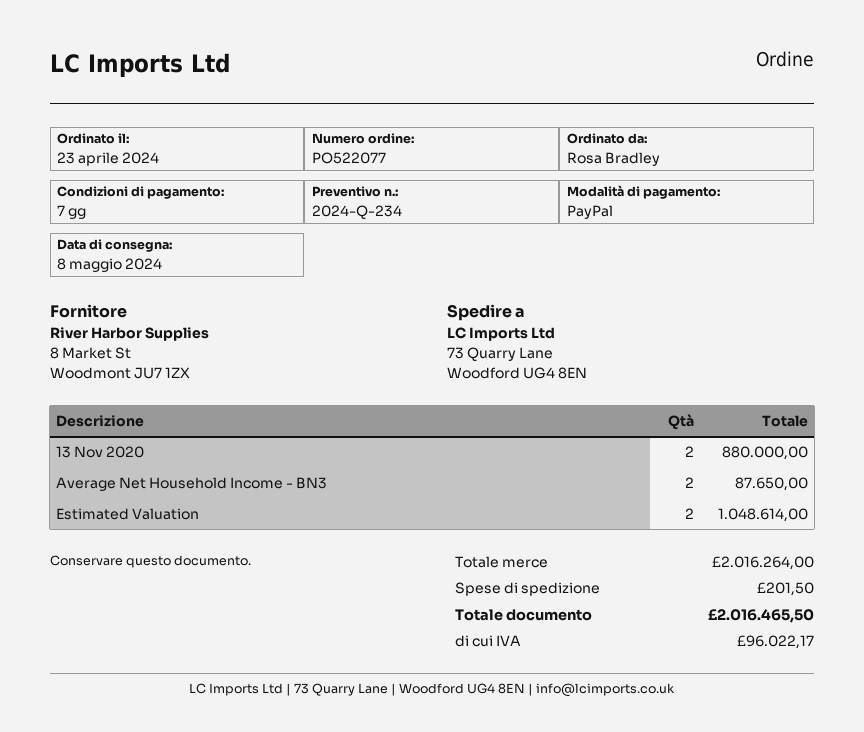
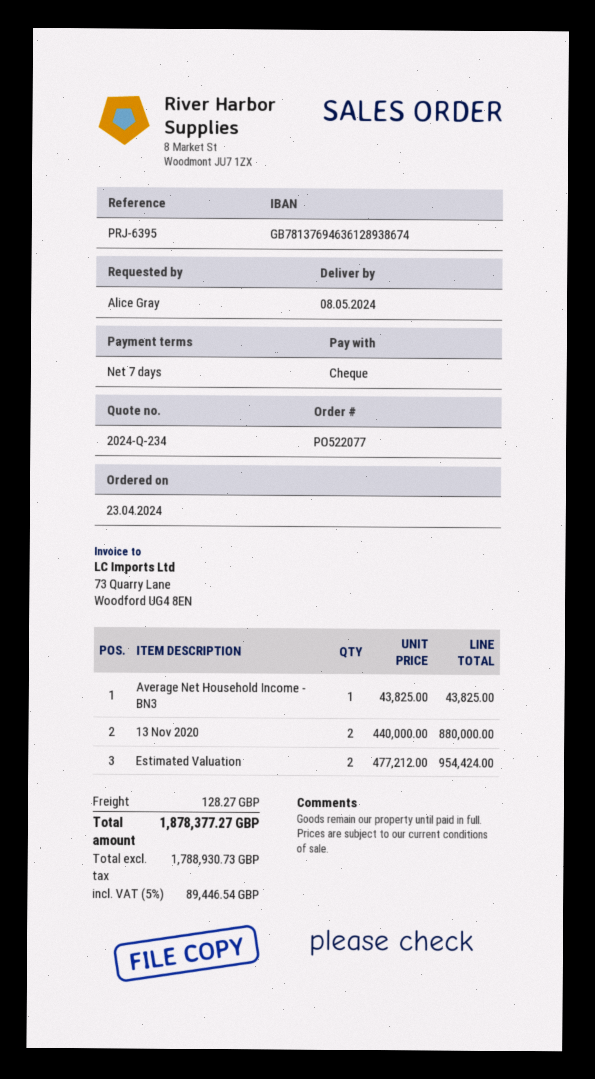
ordered by: Rosa Bradley -> Alice Gray
payment method: PayPal -> cheque
Average Net Household Income - BN3: 2 for 87650.00 -> 1 for 43825.00
Estimated Valuation: 2 for 1048614.00 -> 2 for 954424.00
shipping: 201.50 -> 128.27
tax: 96022.17 -> 89446.54
total: 2016465.50 -> 1878377.27

